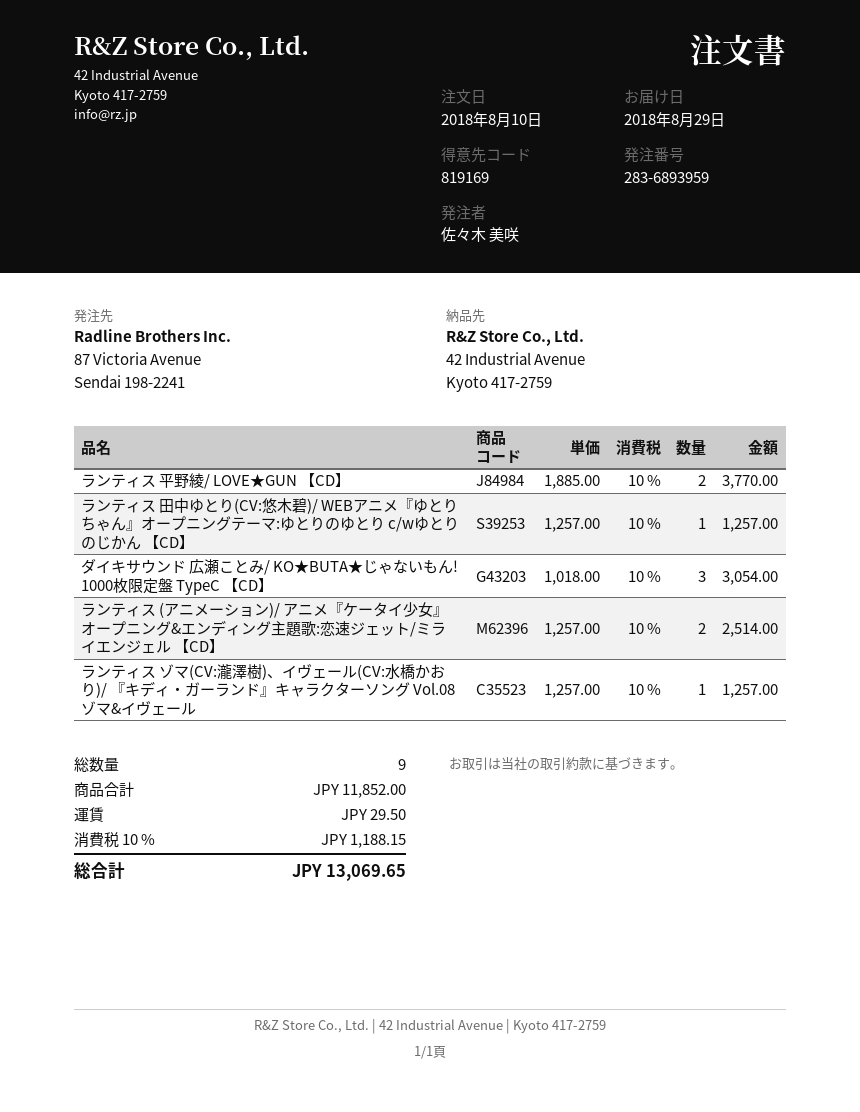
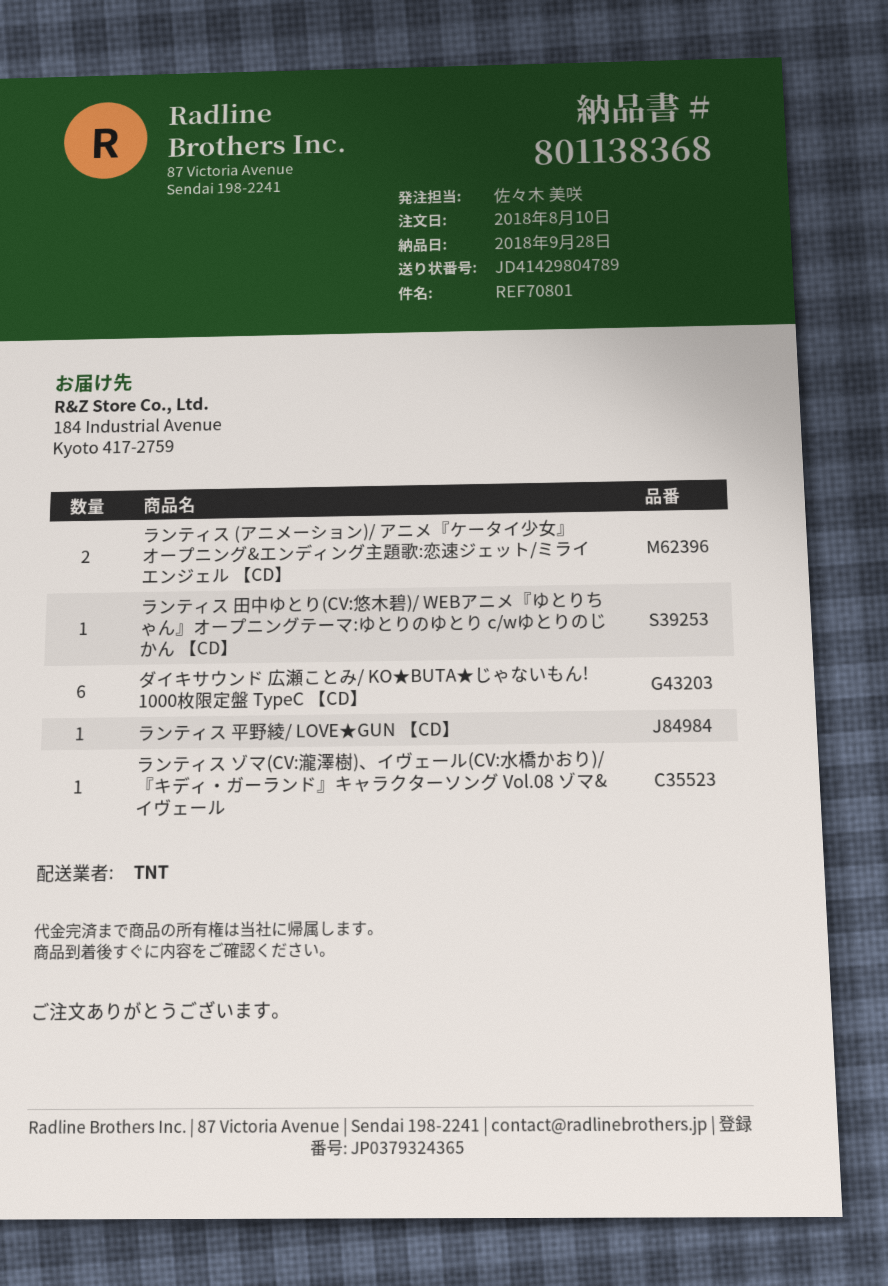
delivery date: 2018-08-29 -> 2018-09-28
ship to: 42 Industrial Avenue, Kyoto 417-2759 -> 184 Industrial Avenue, Kyoto 417-2759
ランティス 平野綾/ LOVE★GUN 【CD】: 2 -> 1
ダイキサウンド 広瀬ことみ/ KO★BUTA★じゃないもん! 1000枚限定盤 TypeC 【CD】: 3 -> 6

